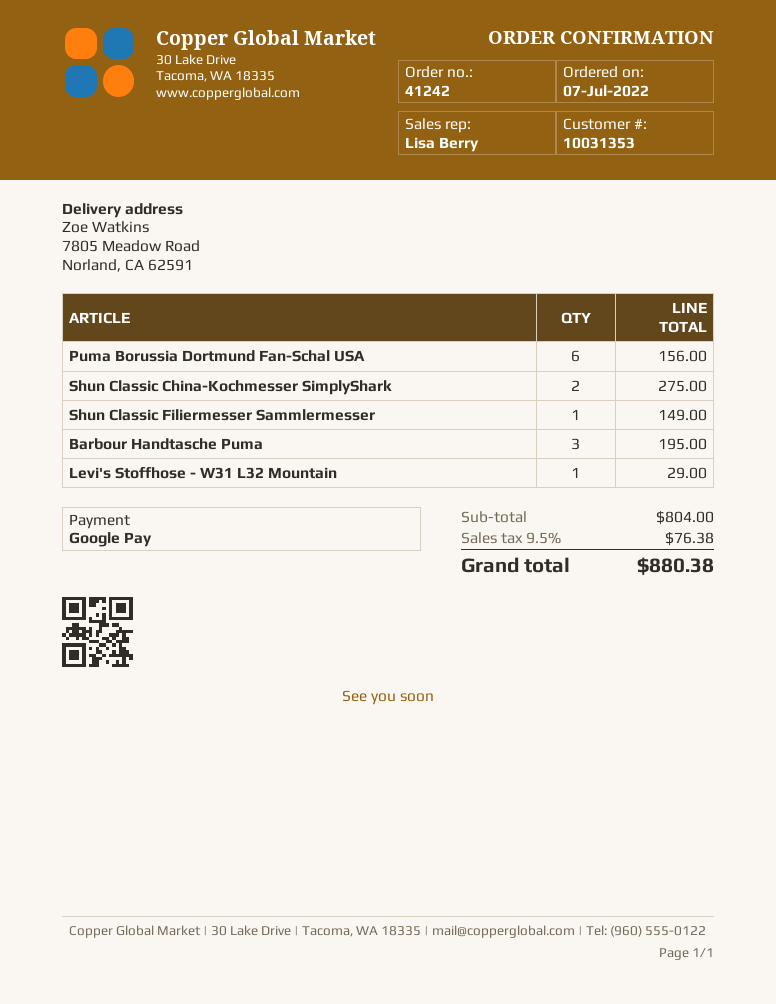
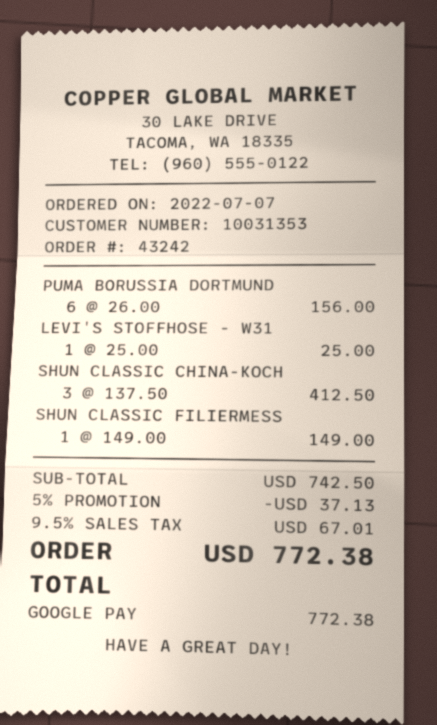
order number: 41242 -> 43242
Shun Classic China-Kochmesser SimplyShark: 2 for 275.00 -> 3 for 412.50
Barbour Handtasche Puma: 3 for 195.00 -> none
Levi's Stoffhose - W31 L32 Mountain: 1 for 29.00 -> 1 for 25.00
subtotal: 804.00 -> 742.50
discount: none -> 5% = 37.13
tax: 9.5% = 76.38 -> 9.5% = 67.01
total: 880.38 -> 772.38

